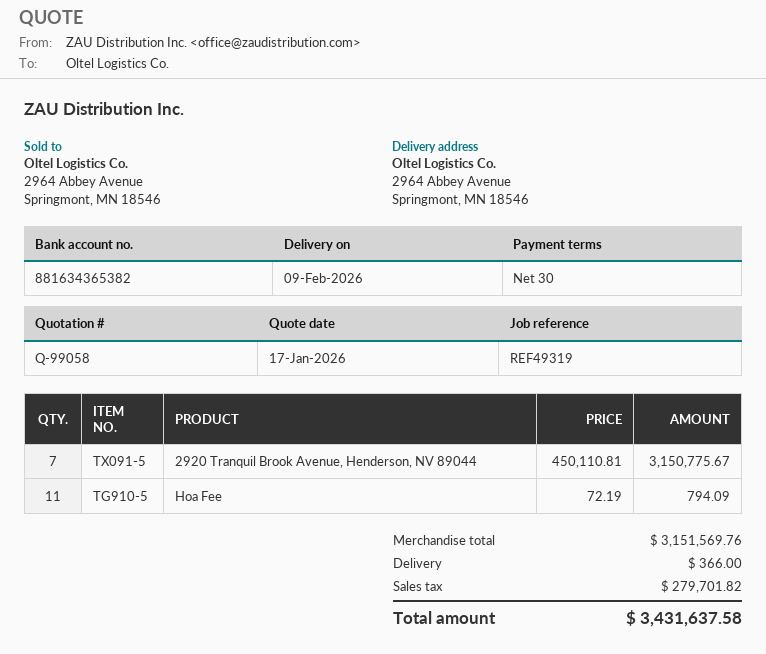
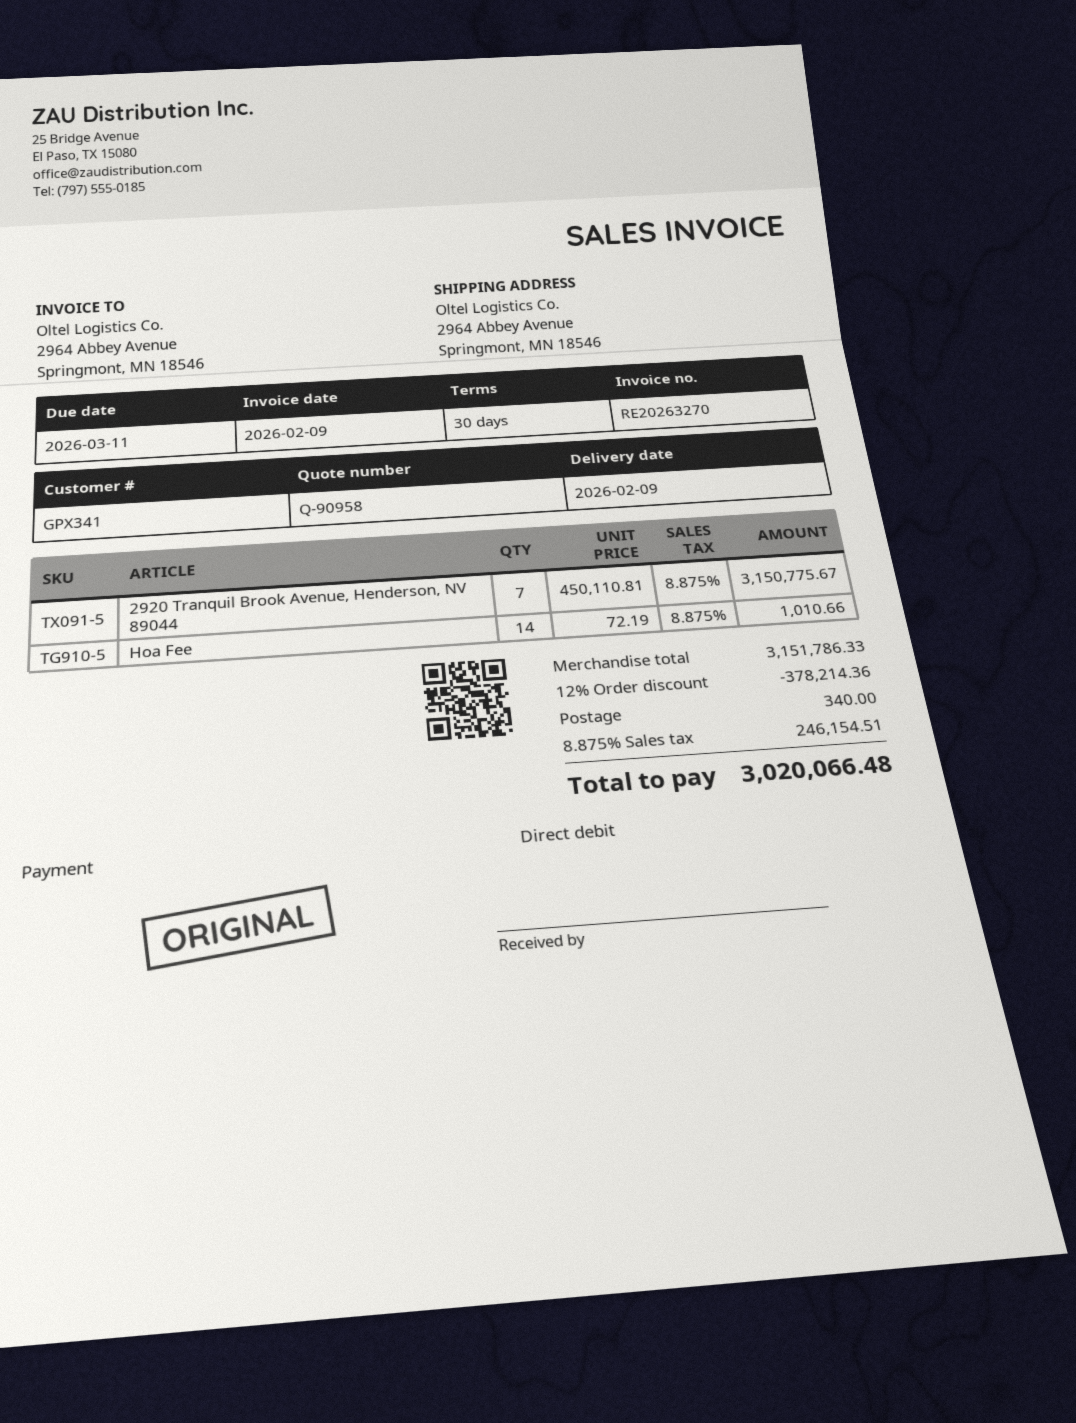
quote number: Q-99058 -> Q-90958
Hoa Fee: 11 x 72.19 = 794.09 -> 14 x 72.19 = 1010.66
subtotal: 3151569.76 -> 3151786.33
discount: none -> 12% = 378214.36
shipping: 366.00 -> 340.00
tax: 279701.82 -> 246154.51
total: 3431637.58 -> 3020066.48

